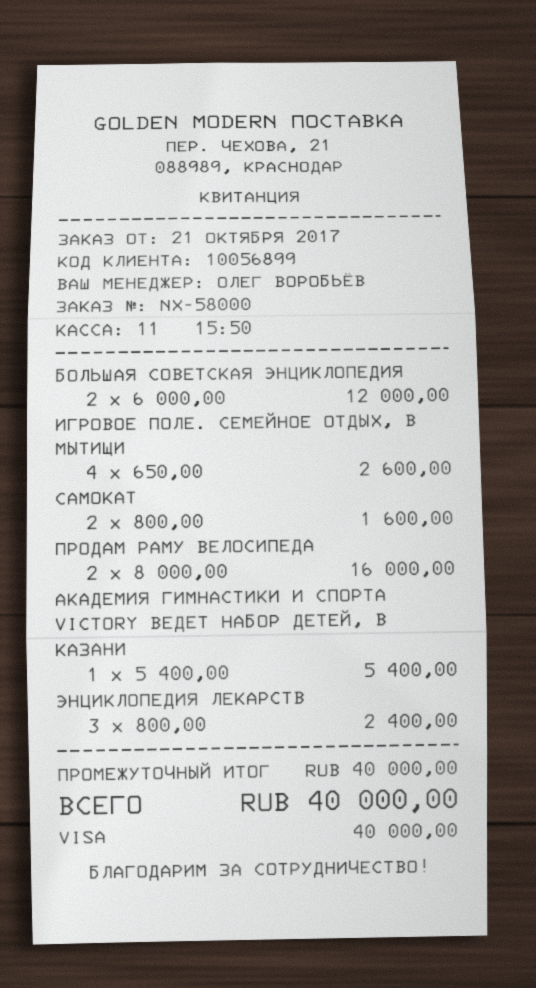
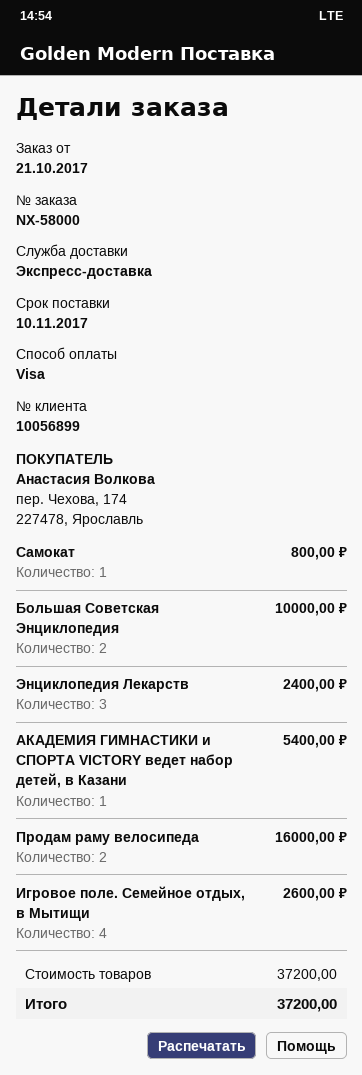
БОЛЬШАЯ СОВЕТСКАЯ ЭНЦИКЛОПЕДИЯ: 2 for 12000.00 -> 2 for 10000.00
САМОКАТ: 2 for 1600.00 -> 1 for 800.00
subtotal: 40000.00 -> 37200.00
total: 40000.00 -> 37200.00

